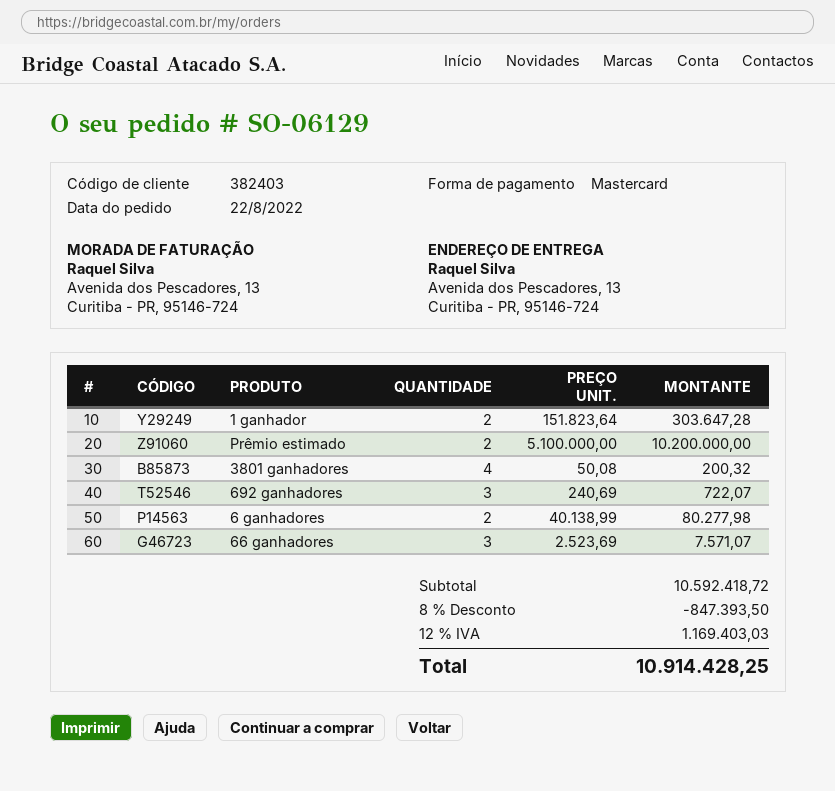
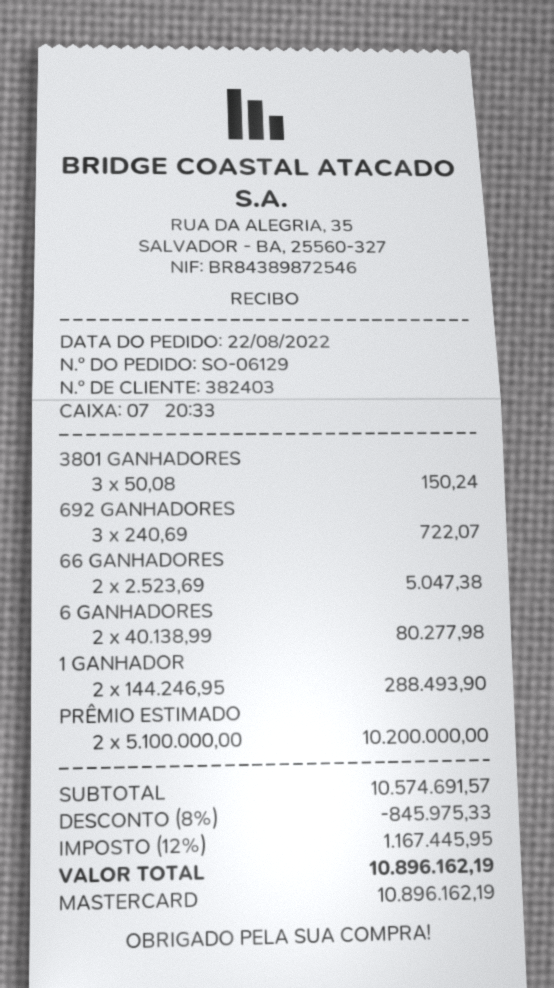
1 ganhador: 2 x 151823.64 = 303647.28 -> 2 x 144246.95 = 288493.90
3801 ganhadores: 4 x 50.08 = 200.32 -> 3 x 50.08 = 150.24
66 ganhadores: 3 x 2523.69 = 7571.07 -> 2 x 2523.69 = 5047.38
subtotal: 10592418.72 -> 10574691.57
discount: 8% = 847393.50 -> 8% = 845975.33
tax: 12% = 1169403.03 -> 12% = 1167445.95
total: 10914428.25 -> 10896162.19

